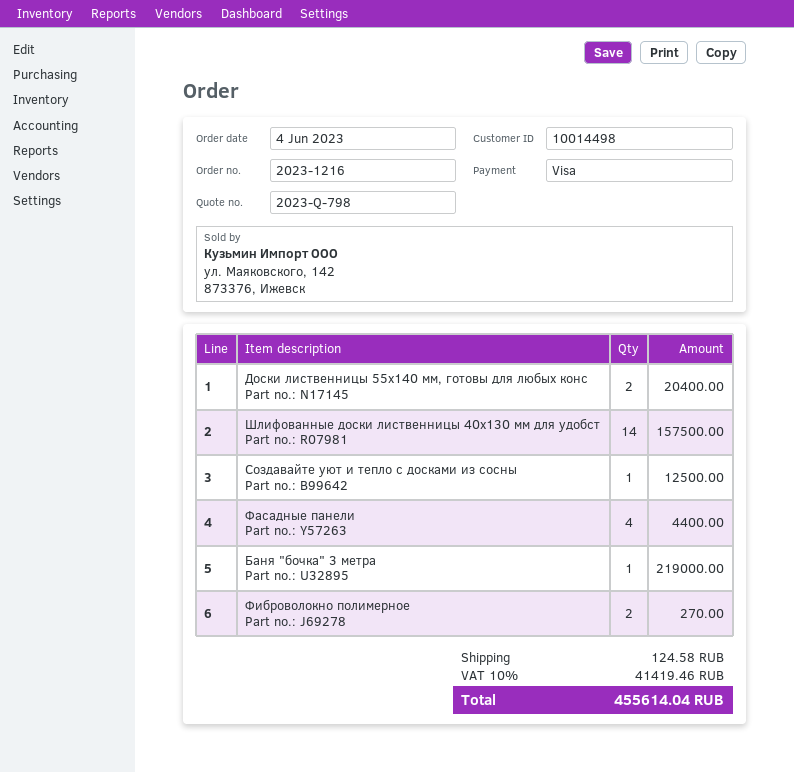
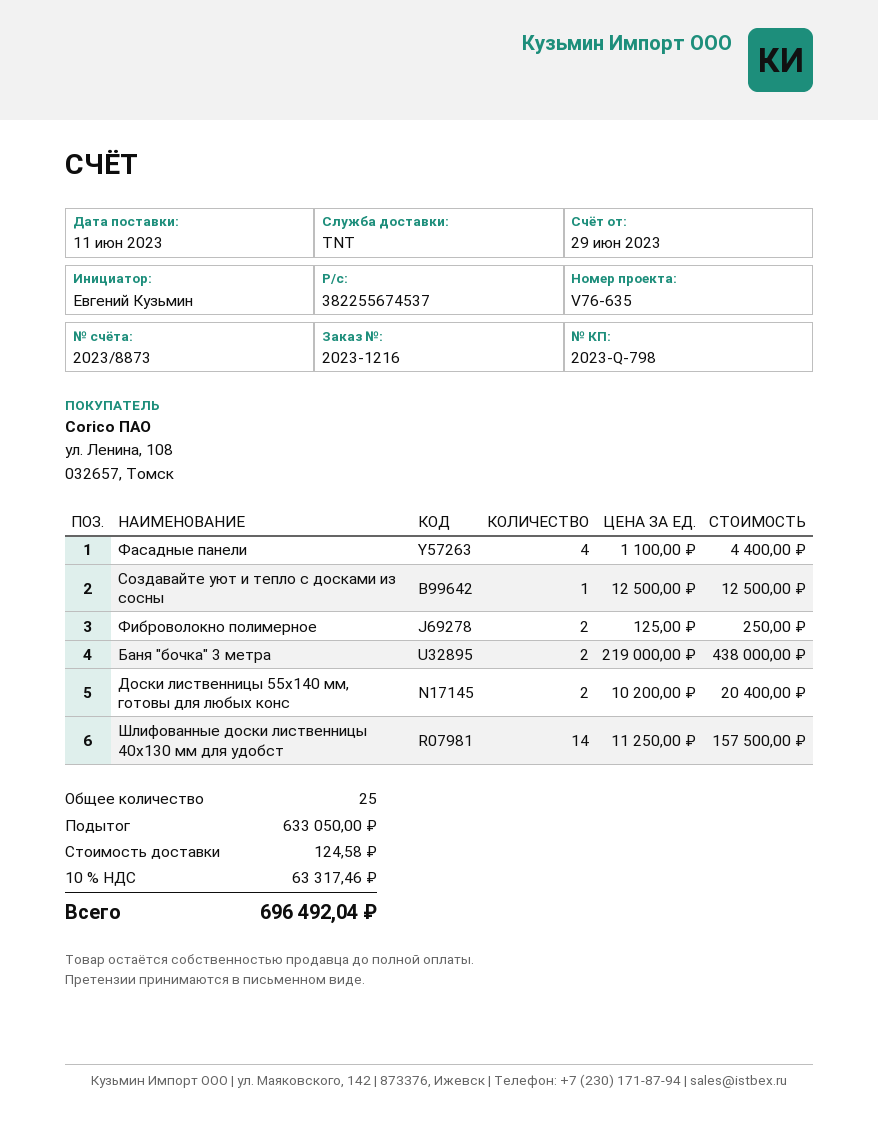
Баня "бочка" 3 метра: 1 for 219000.00 -> 2 for 438000.00
Фиброволокно полимерное: 2 for 270.00 -> 2 for 250.00
tax: 10% = 41419.46 -> 10% = 63317.46
total: 455614.04 -> 696492.04

